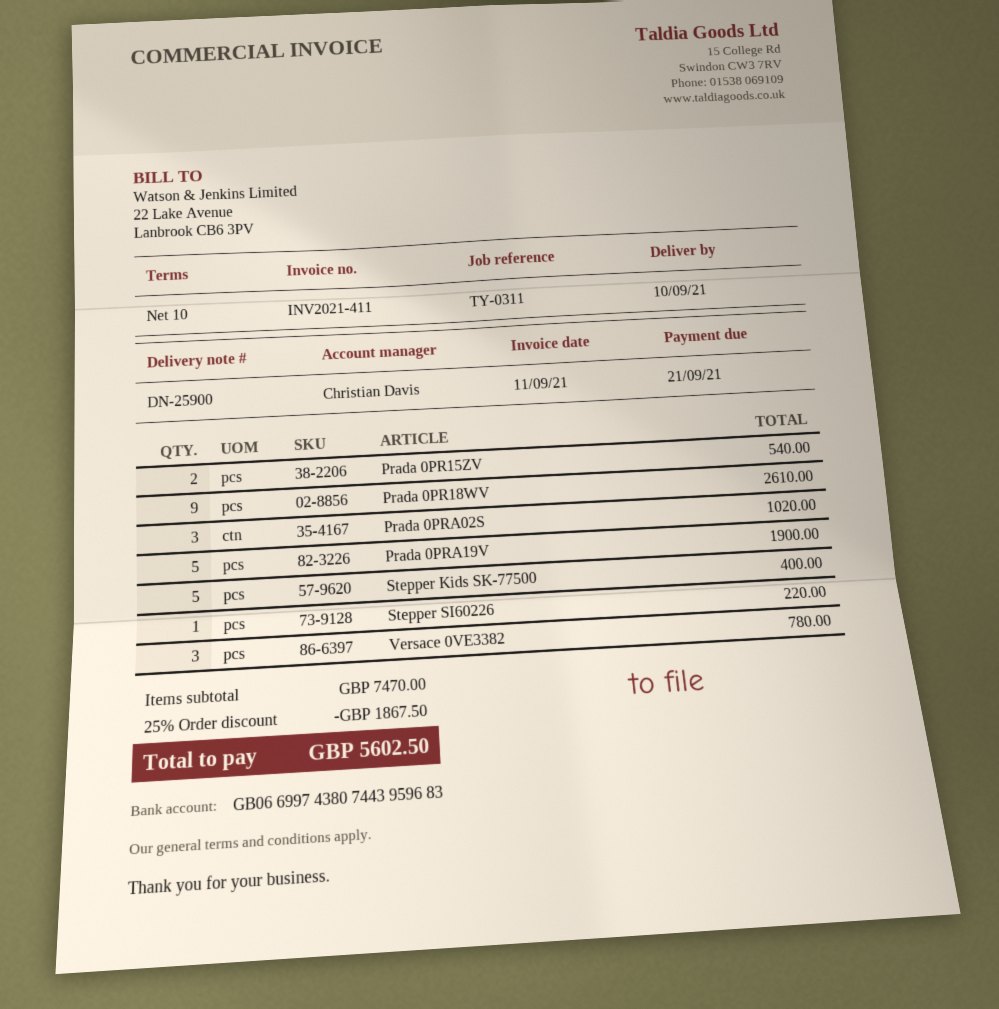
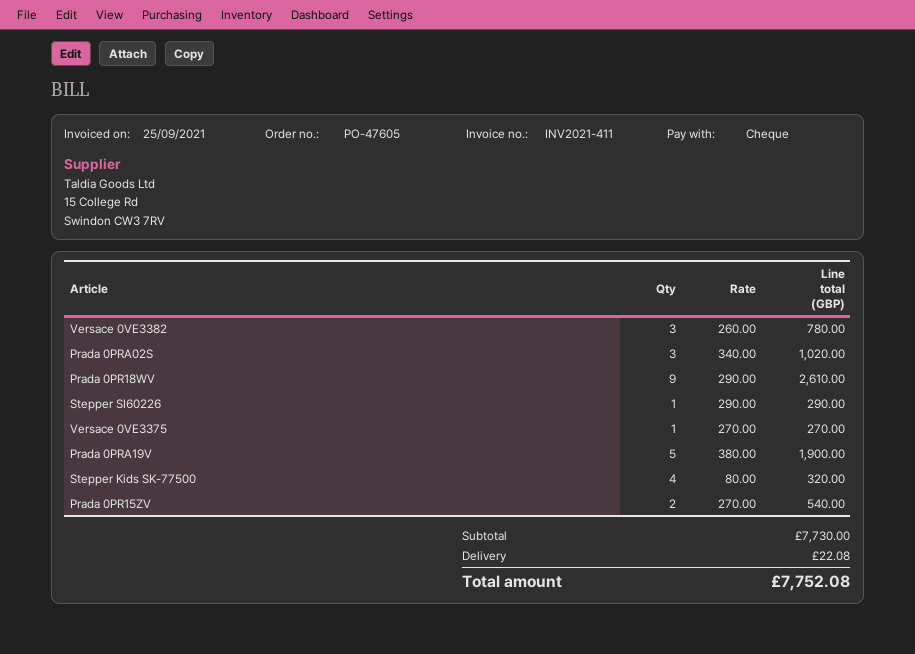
invoice date: 2021-09-11 -> 2021-09-25
Stepper Kids SK-77500: 5 for 400.00 -> 4 for 320.00
Stepper SI60226: 1 for 220.00 -> 1 for 290.00
Versace 0VE3375: none -> 1 for 270.00
subtotal: 7470.00 -> 7730.00
discount: 25% = 1867.50 -> none
shipping: none -> 22.08
total: 5602.50 -> 7752.08

